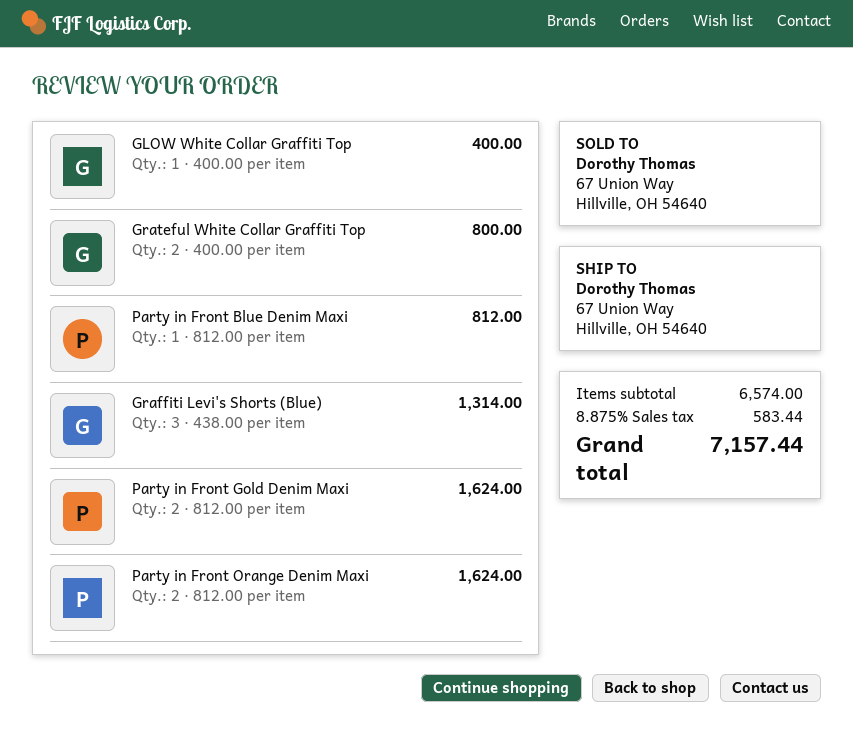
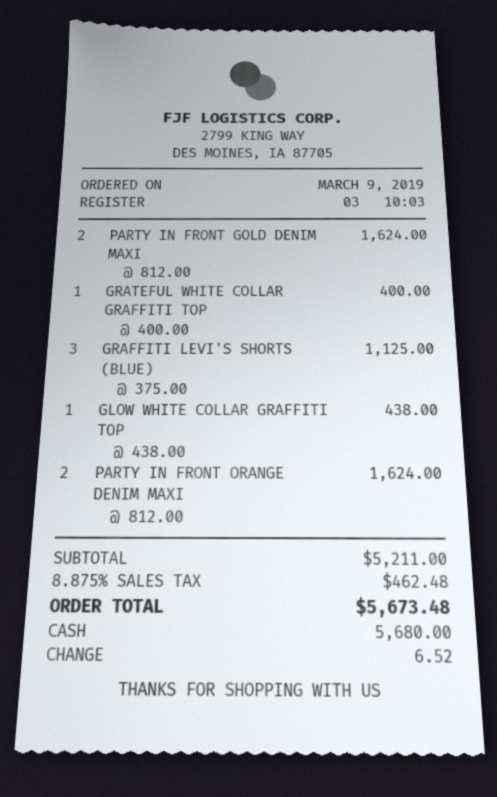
GLOW White Collar Graffiti Top: 1 x 400.00 = 400.00 -> 1 x 438.00 = 438.00
Grateful White Collar Graffiti Top: 2 x 400.00 = 800.00 -> 1 x 400.00 = 400.00
Party in Front Blue Denim Maxi: 1 x 812.00 = 812.00 -> none
Graffiti Levi's Shorts (Blue): 3 x 438.00 = 1314.00 -> 3 x 375.00 = 1125.00
subtotal: 6574.00 -> 5211.00
tax: 8.875% = 583.44 -> 8.875% = 462.48
total: 7157.44 -> 5673.48

